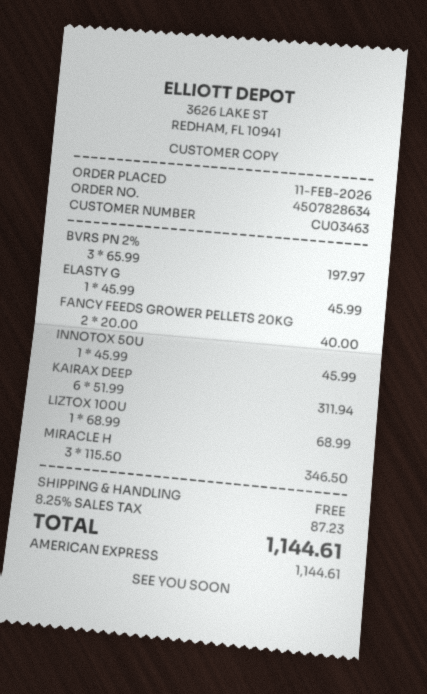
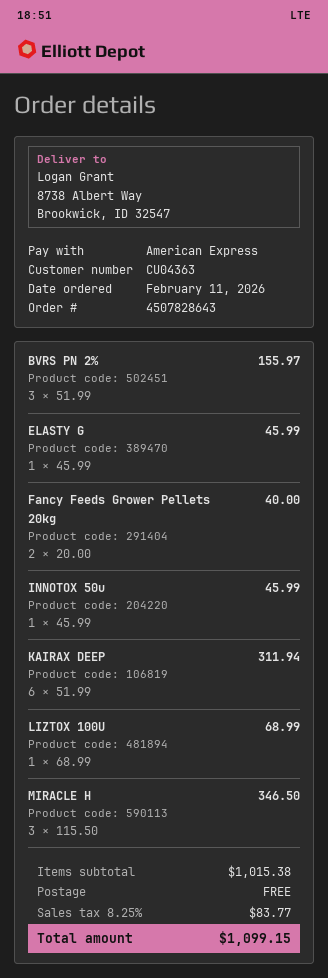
order number: 4507828634 -> 4507828643
customer number: CU03463 -> CU04363
BVRS PN 2%: 3 x 65.99 = 197.97 -> 3 x 51.99 = 155.97
tax: 8.25% = 87.23 -> 8.25% = 83.77
total: 1144.61 -> 1099.15

